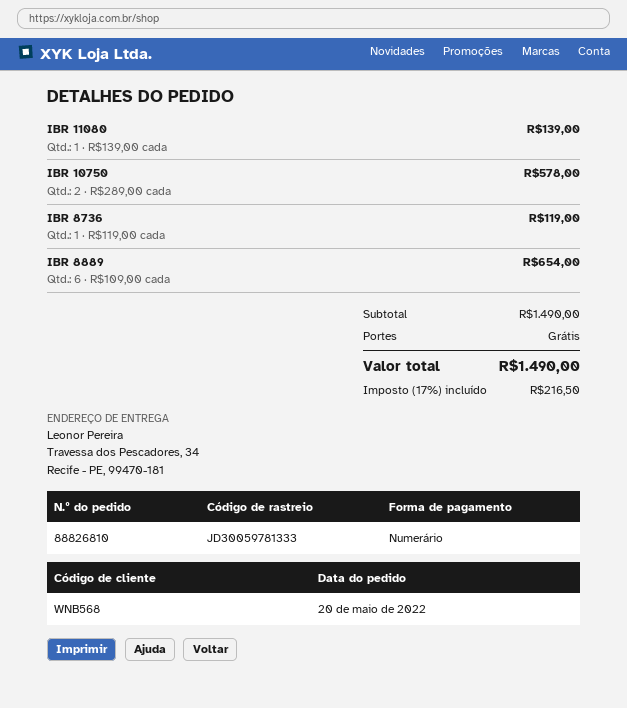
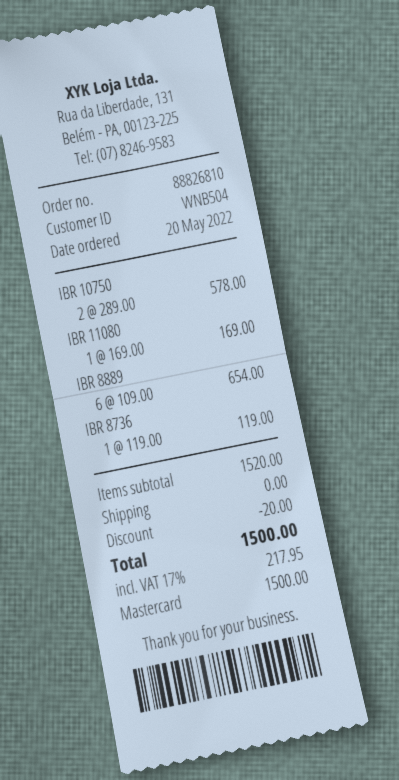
customer number: WNB568 -> WNB504
payment method: cash -> Mastercard
IBR 11080: 1 x 139.00 = 139.00 -> 1 x 169.00 = 169.00
subtotal: 1490.00 -> 1520.00
discount: none -> 20.00
tax: 17% = 216.50 -> 17% = 217.95
total: 1490.00 -> 1500.00

